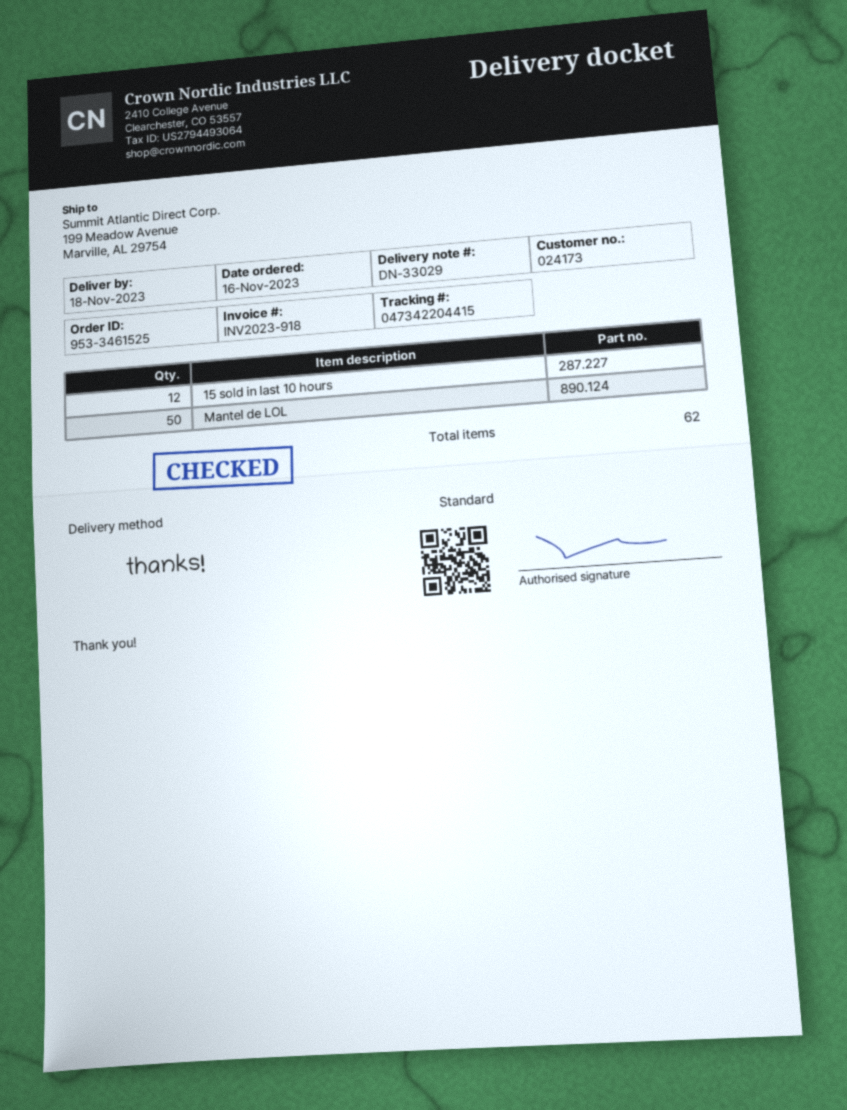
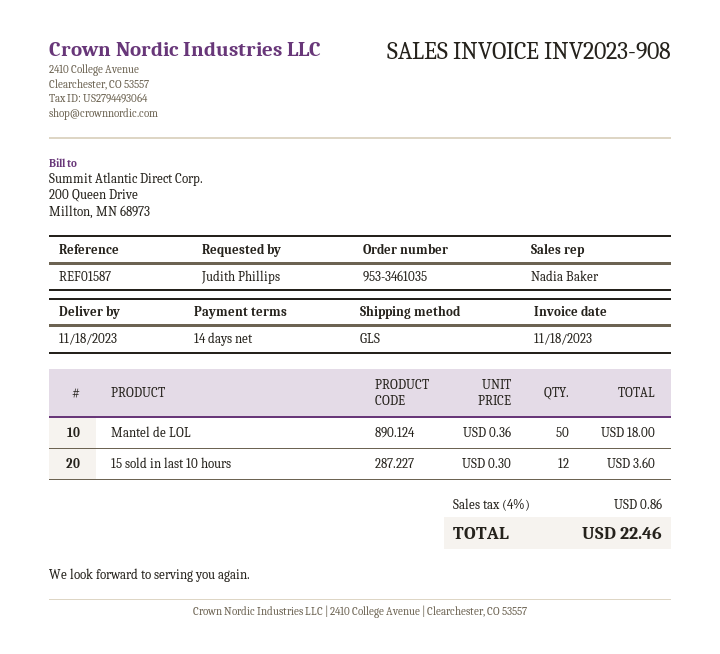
order number: 953-3461525 -> 953-3461035
invoice number: INV2023-918 -> INV2023-908
shipping method: standard -> GLS

